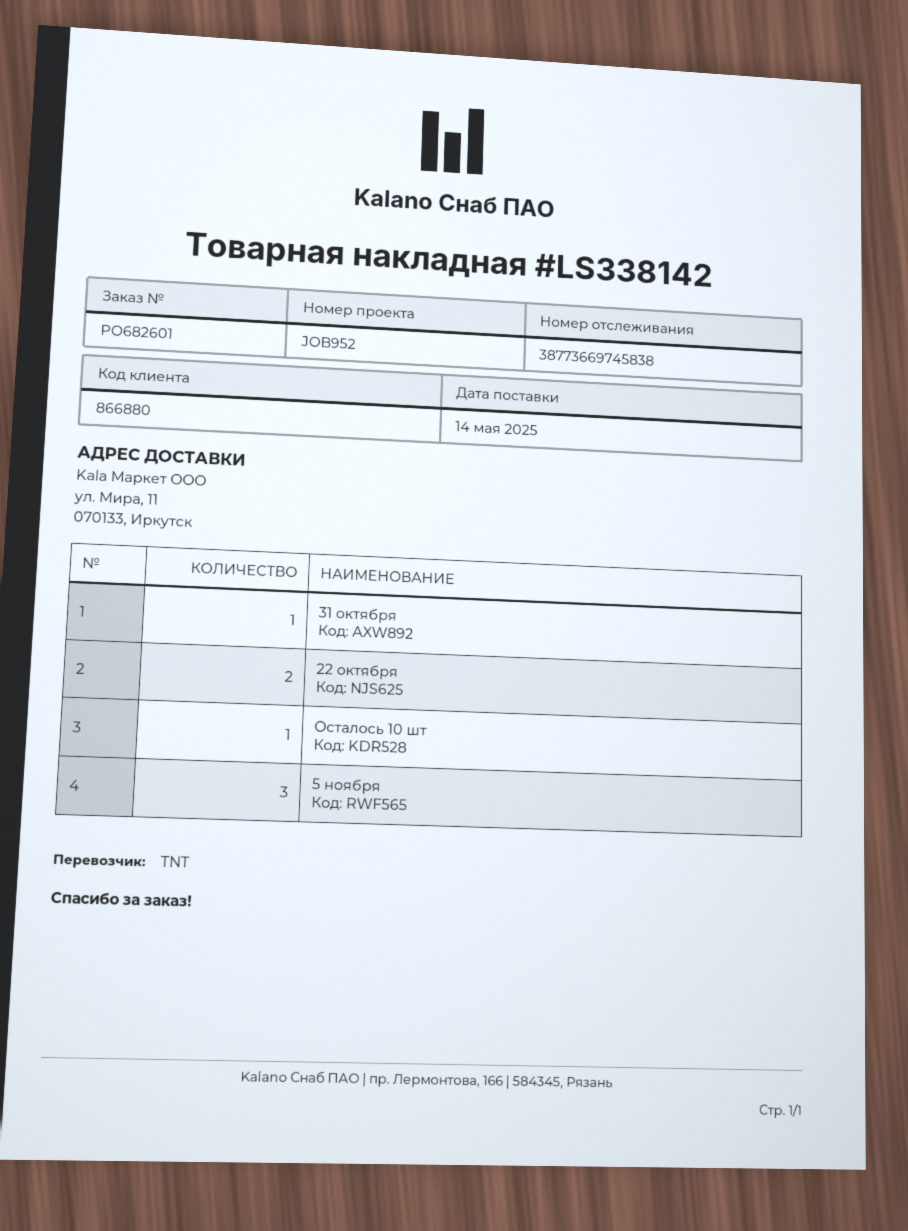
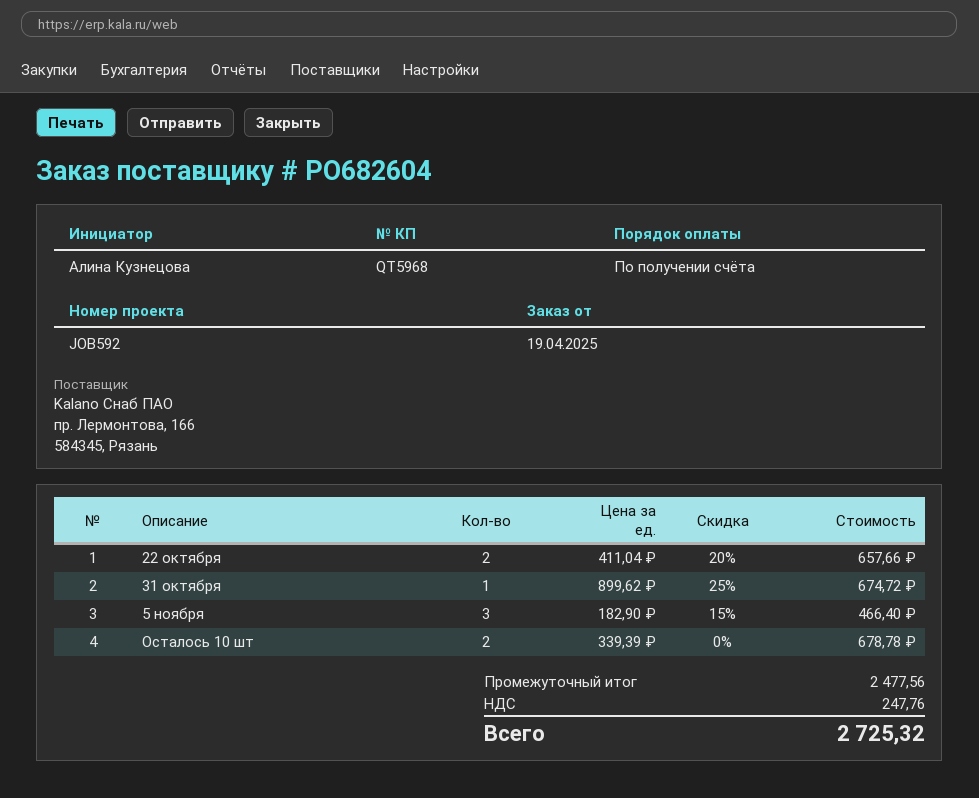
order number: PO682601 -> PO682604
reference: JOB952 -> JOB592
Осталось 10 шт: 1 -> 2

